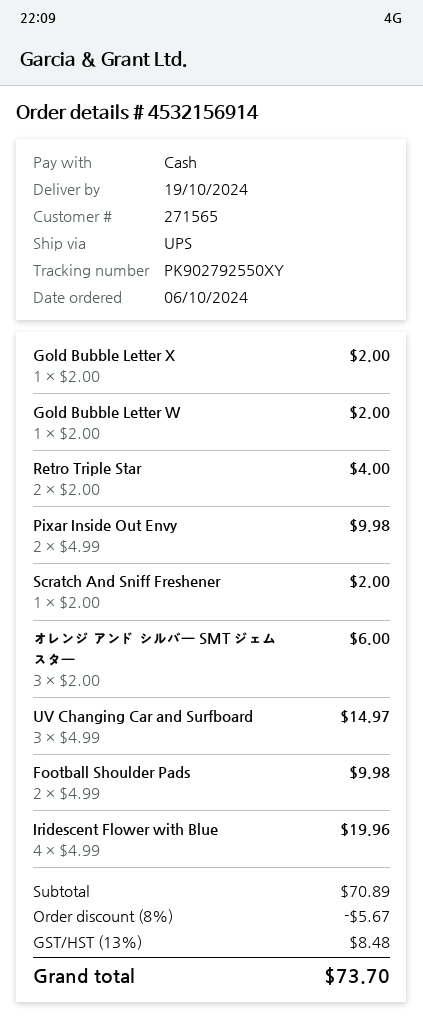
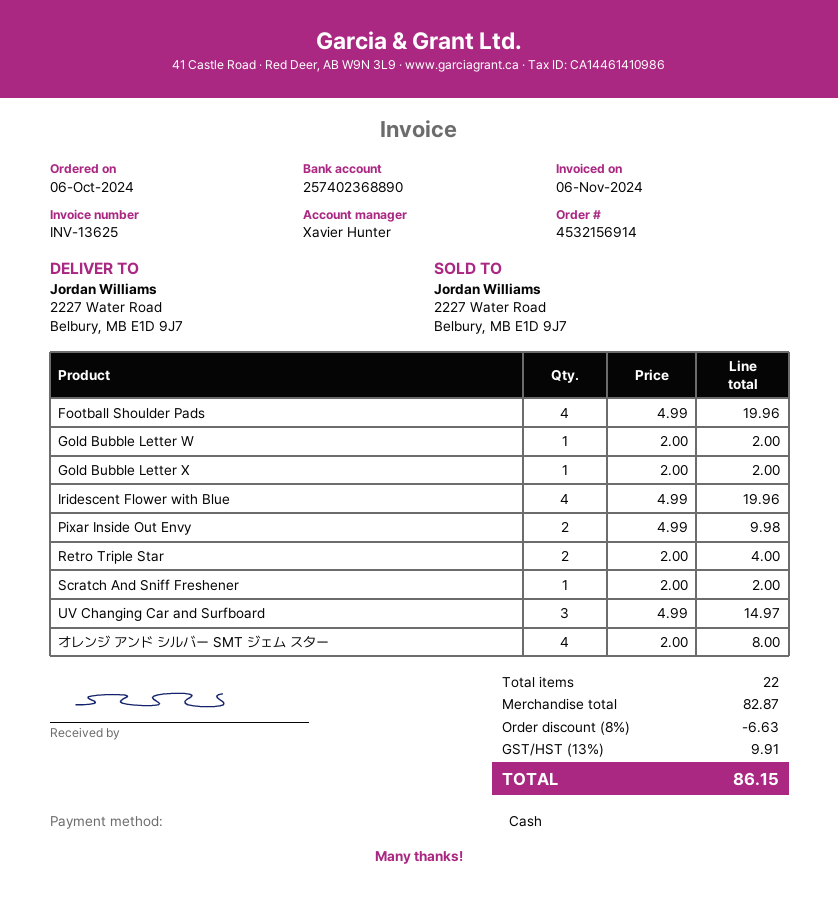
オレンジ アンド シルバー SMT ジェム スター: 3 x 2.00 = 6.00 -> 4 x 2.00 = 8.00
Football Shoulder Pads: 2 x 4.99 = 9.98 -> 4 x 4.99 = 19.96
subtotal: 70.89 -> 82.87
discount: 8% = 5.67 -> 8% = 6.63
tax: 13% = 8.48 -> 13% = 9.91
total: 73.70 -> 86.15

